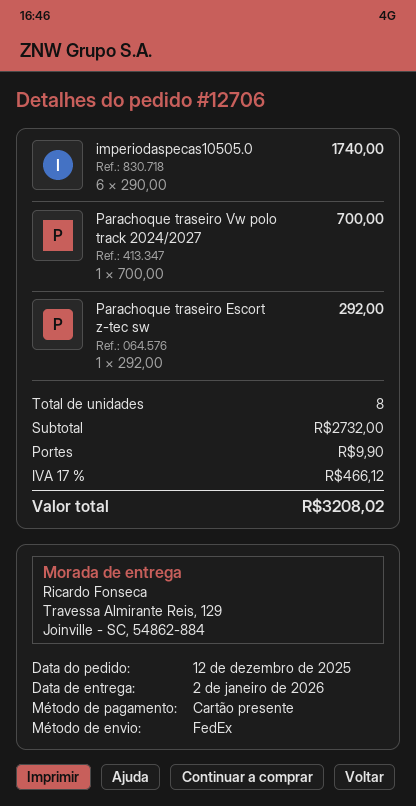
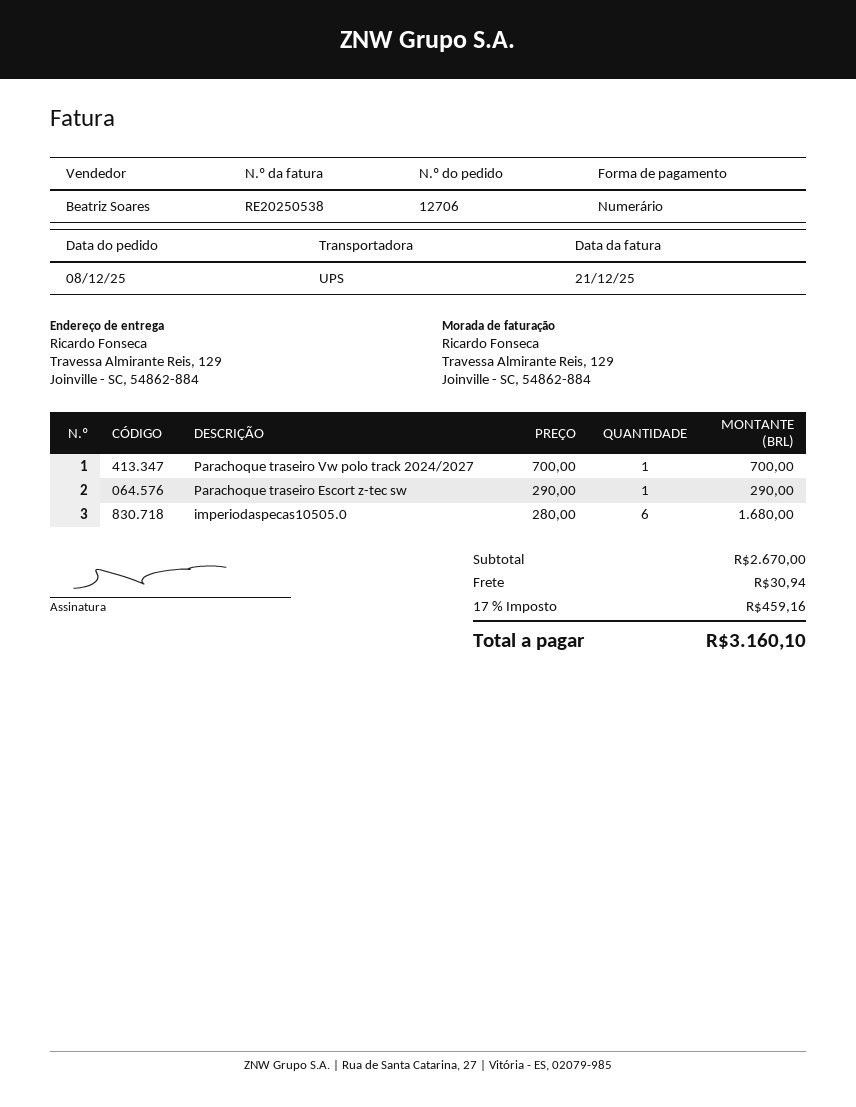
order date: 2025-12-12 -> 2025-12-08
payment method: gift card -> cash
shipping method: FedEx -> UPS
imperiodaspecas10505.0: 6 x 290.00 = 1740.00 -> 6 x 280.00 = 1680.00
Parachoque traseiro Escort z-tec sw: 1 x 292.00 = 292.00 -> 1 x 290.00 = 290.00
subtotal: 2732.00 -> 2670.00
shipping: 9.90 -> 30.94
tax: 17% = 466.12 -> 17% = 459.16
total: 3208.02 -> 3160.10

